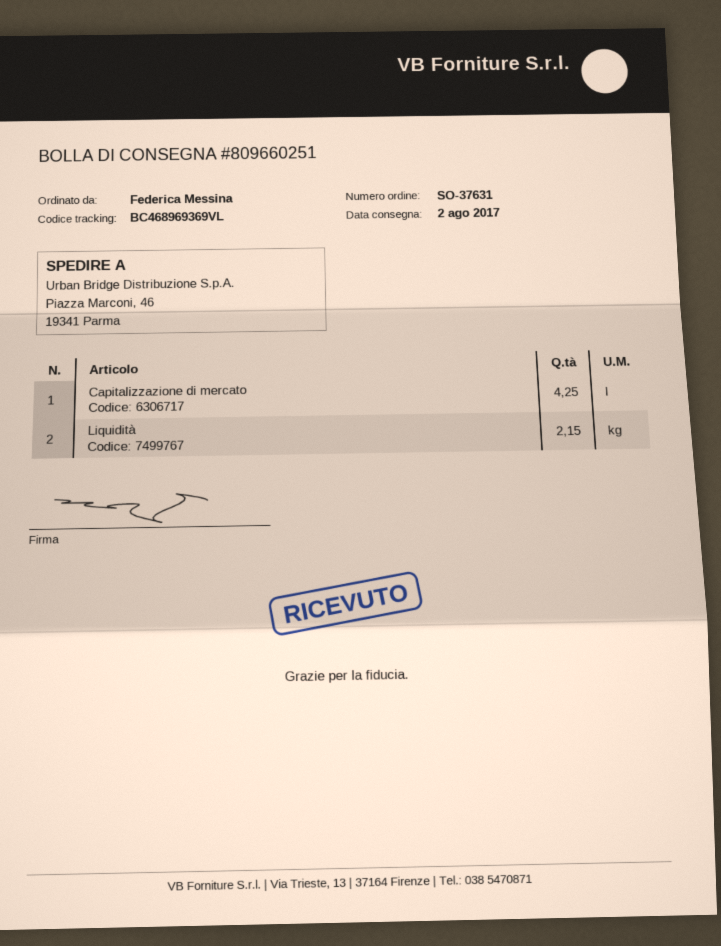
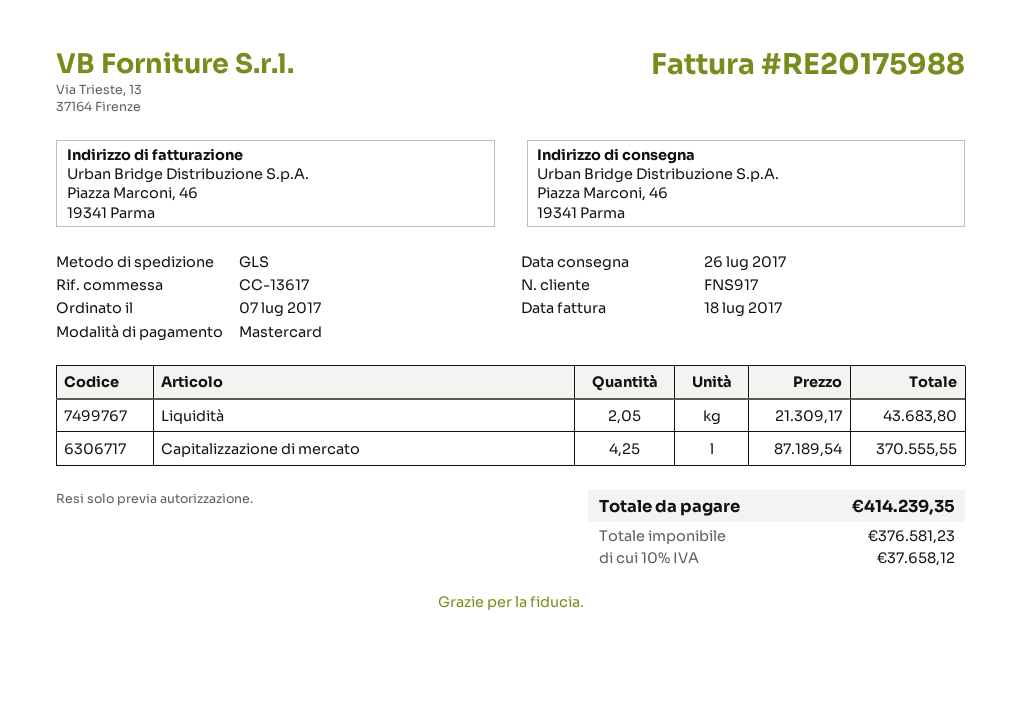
delivery date: 2017-08-02 -> 2017-07-26
Liquidità: 2.15 -> 2.05

